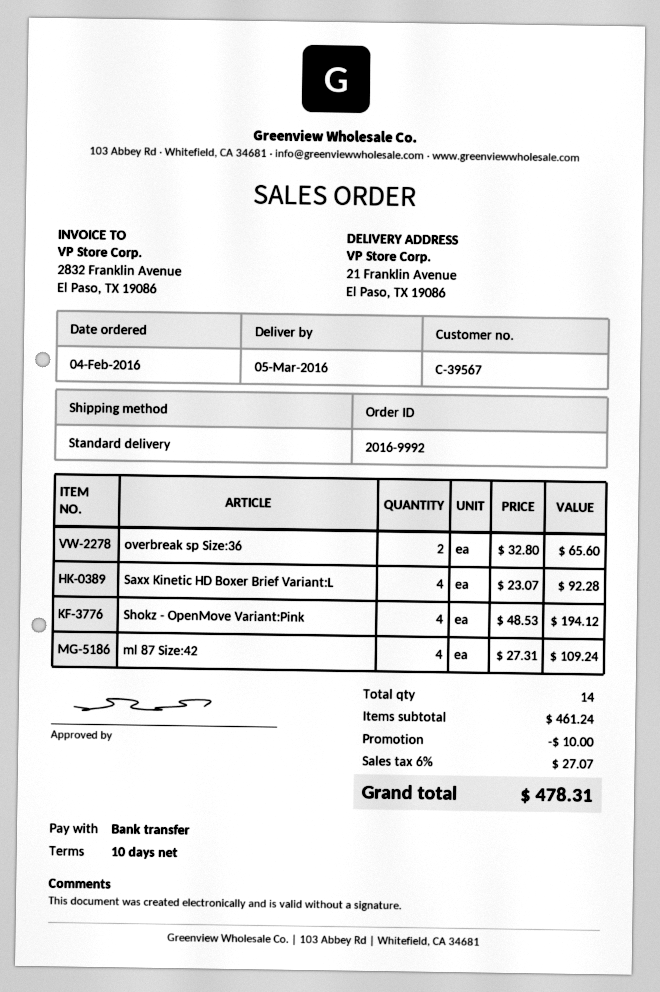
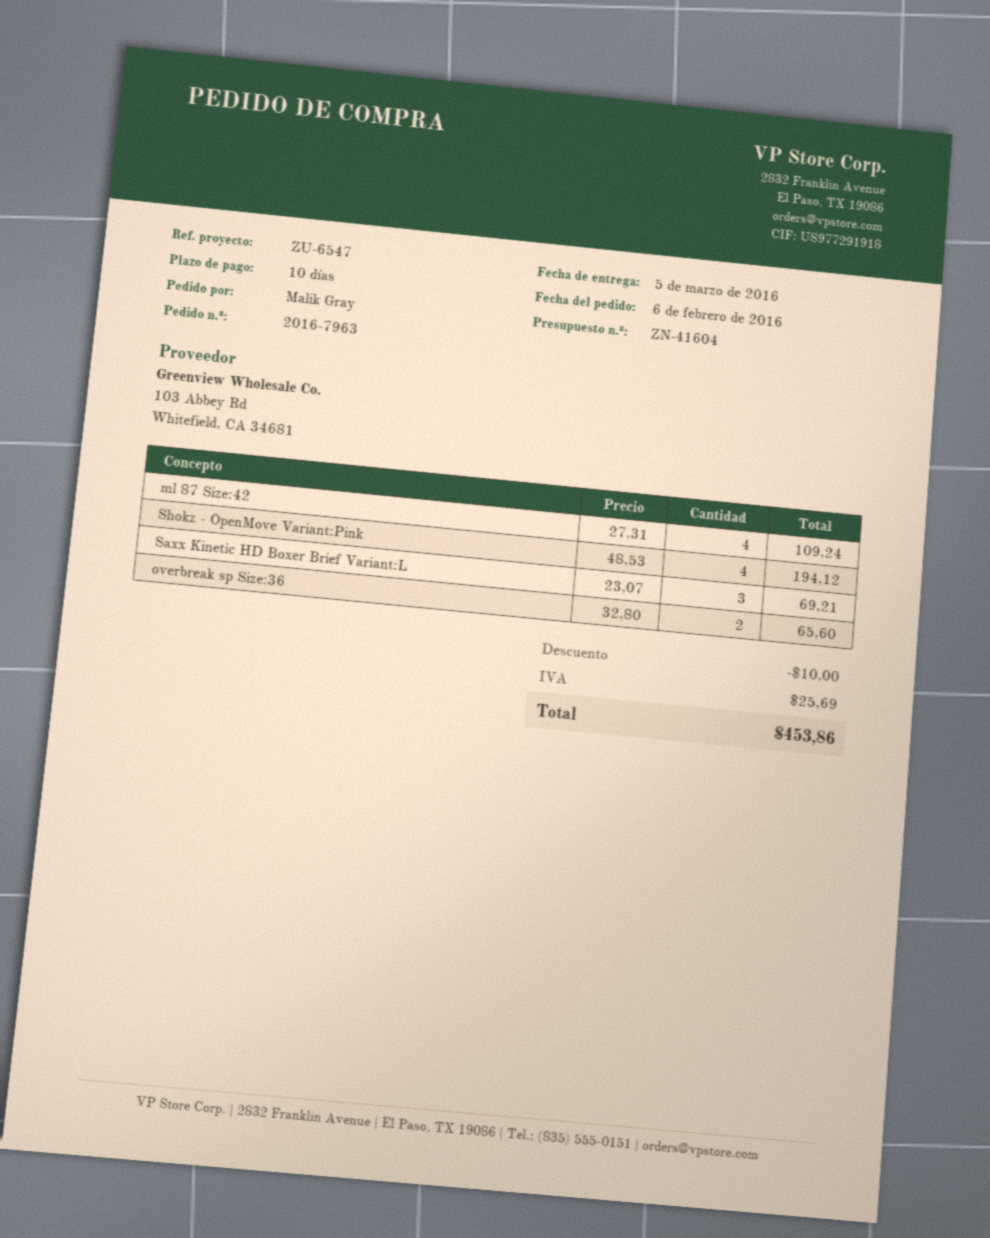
order number: 2016-9992 -> 2016-7963
order date: 2016-02-04 -> 2016-02-06
Saxx Kinetic HD Boxer Brief Variant:L: 4 x 23.07 = 92.28 -> 3 x 23.07 = 69.21
tax: 27.07 -> 25.69
total: 478.31 -> 453.86

